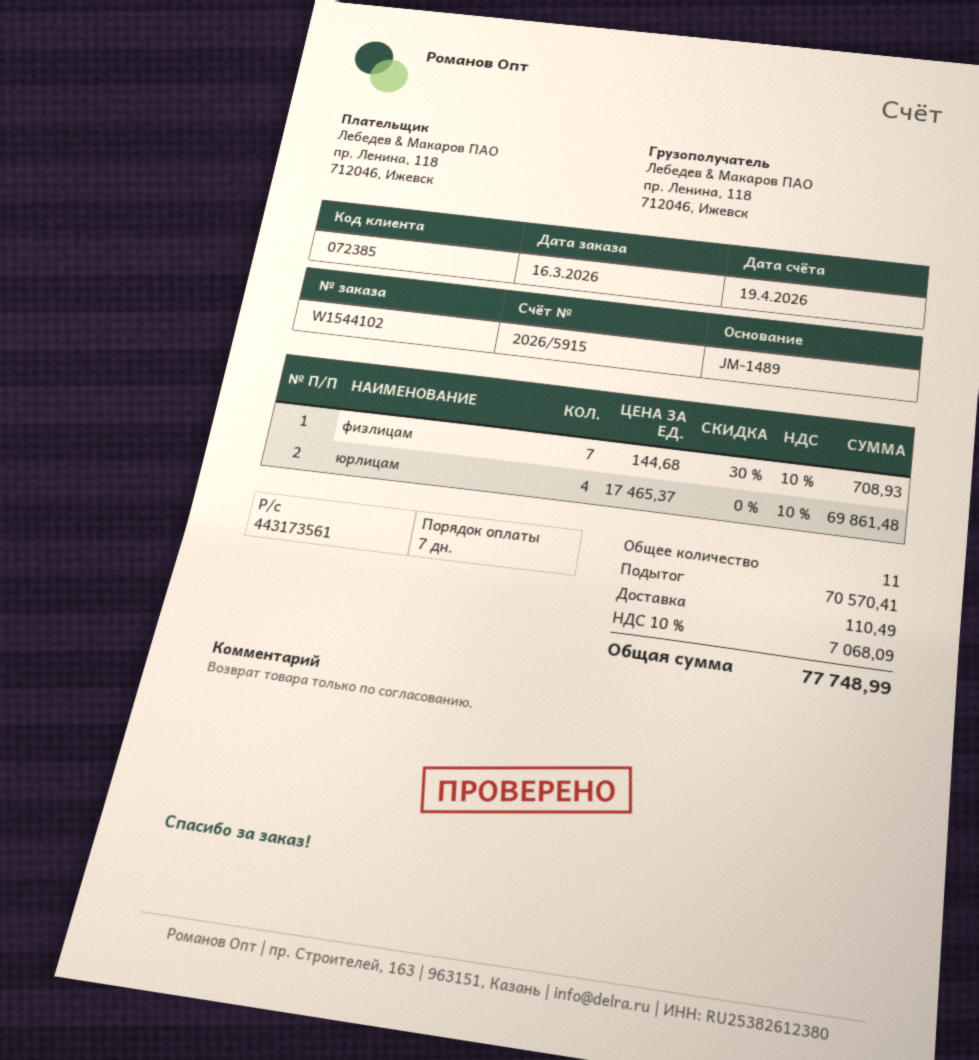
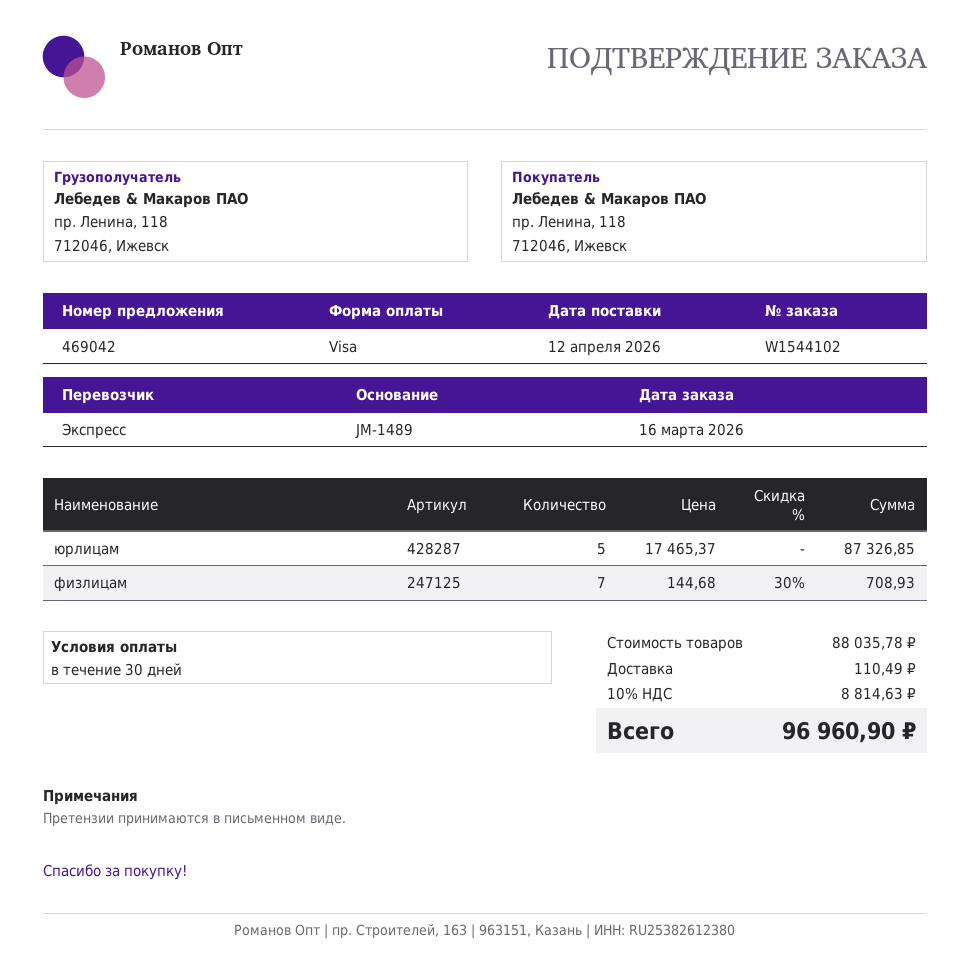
payment terms: 7 days -> 30 days
юрлицам: 4 x 17465.37 = 69861.48 -> 5 x 17465.37 = 87326.85
subtotal: 70570.41 -> 88035.78
tax: 10% = 7068.09 -> 10% = 8814.63
total: 77748.99 -> 96960.90

